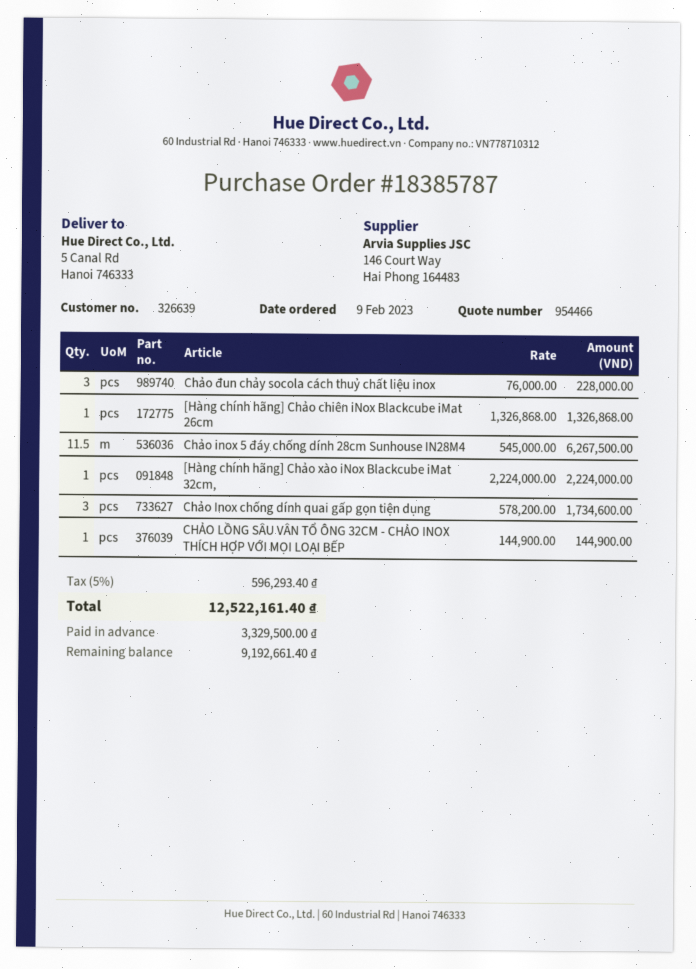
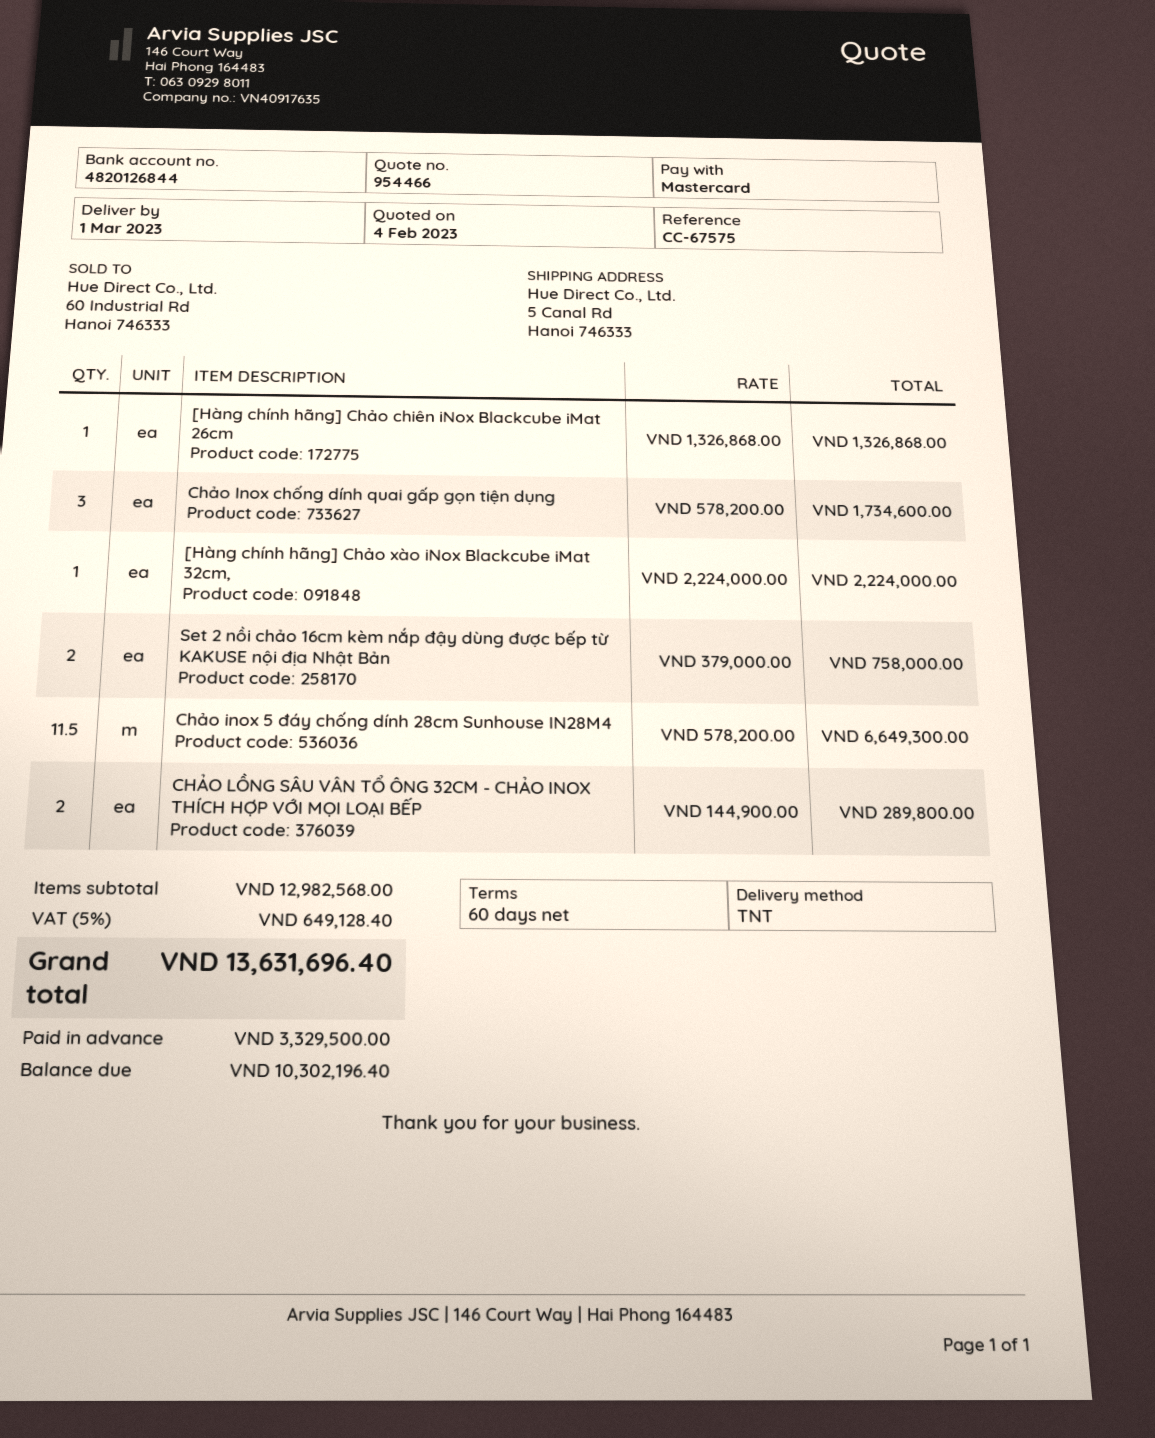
Chảo đun chảy socola cách thuỷ chất liệu inox: 3 x 76000.00 = 228000.00 -> none
Chảo inox 5 đáy chống dính 28cm Sunhouse IN28M4: 11.5 x 545000.00 = 6267500.00 -> 11.5 x 578200.00 = 6649300.00
CHẢO LỒNG SÂU VÂN TỔ ÔNG 32CM - CHẢO INOX THÍCH HỢP VỚI MỌI LOẠI BẾP: 1 x 144900.00 = 144900.00 -> 2 x 144900.00 = 289800.00
Set 2 nồi chảo 16cm kèm nắp đậy dùng được bếp từ KAKUSE nội địa Nhật Bản: none -> 2 x 379000.00 = 758000.00
tax: 5% = 596293.40 -> 5% = 649128.40
total: 12522161.40 -> 13631696.40
balance: 9192661.40 -> 10302196.40

